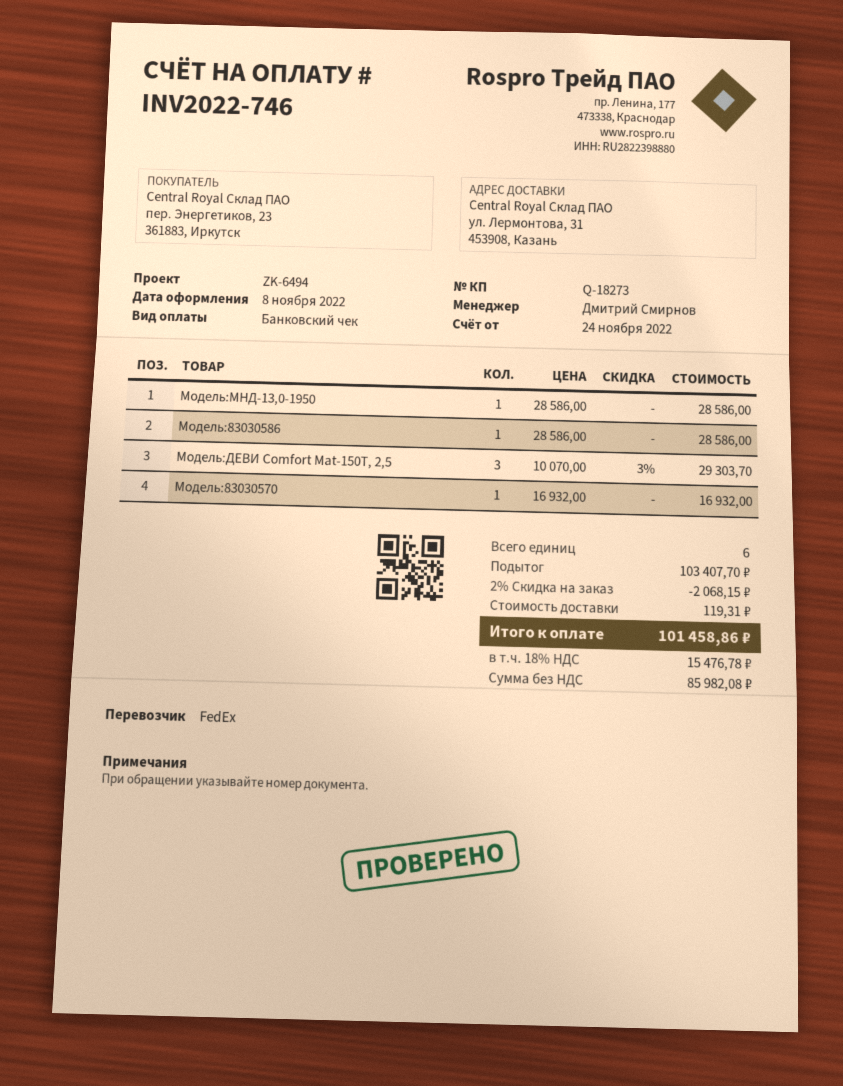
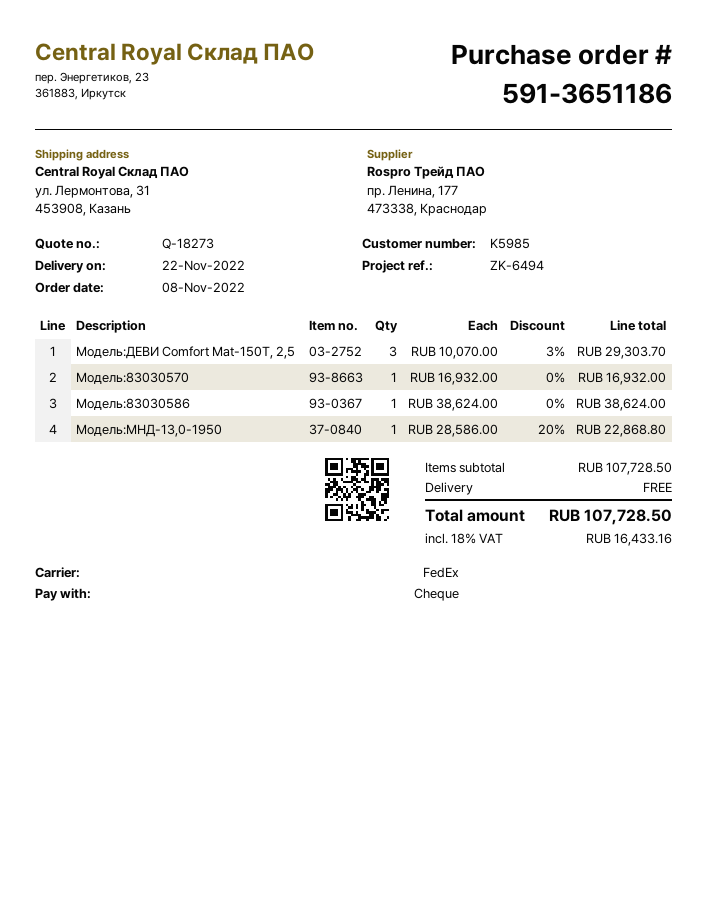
Модель:МНД-13,0-1950: 1 x 28586.00 = 28586.00 -> 1 x 28586.00 - 20% = 22868.80
Модель:83030586: 1 x 28586.00 = 28586.00 -> 1 x 38624.00 = 38624.00
subtotal: 103407.70 -> 107728.50
discount: 2% = 2068.15 -> none
shipping: 119.31 -> 0.00
tax: 18% = 15476.78 -> 18% = 16433.16
total: 101458.86 -> 107728.50

